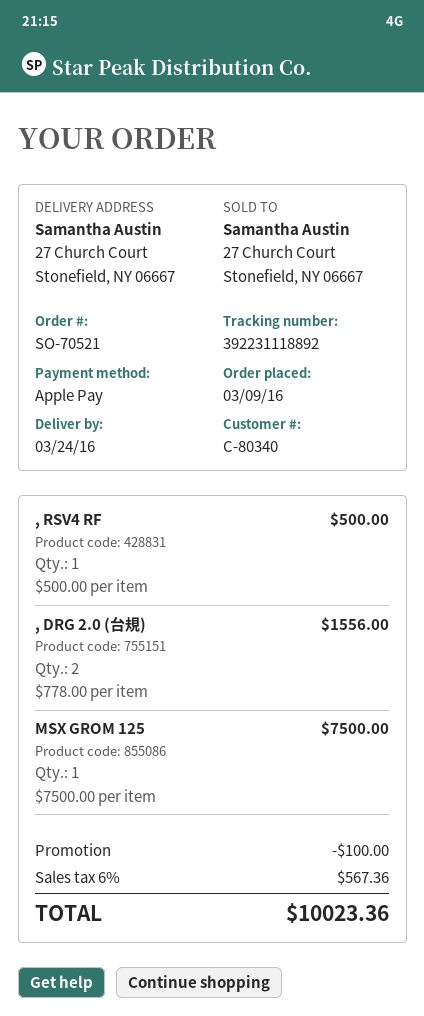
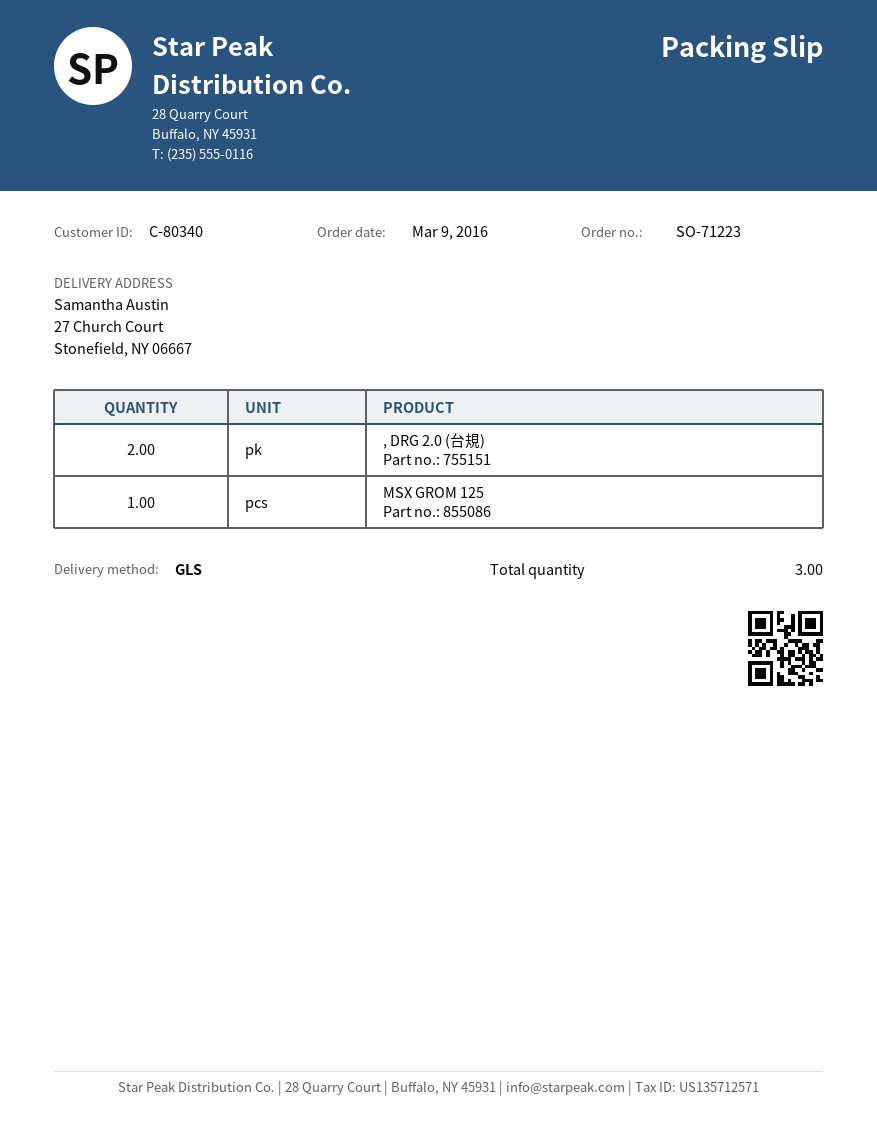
order number: SO-70521 -> SO-71223
, RSV4 RF: 1 -> none

